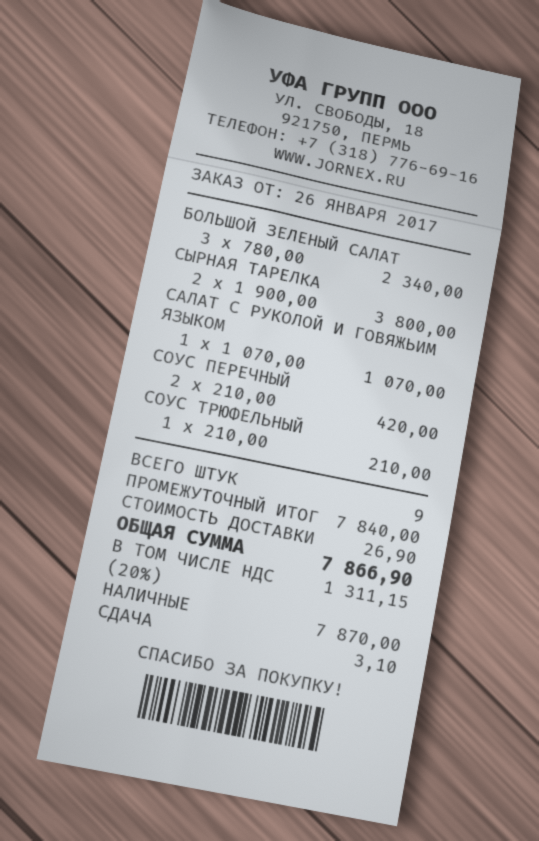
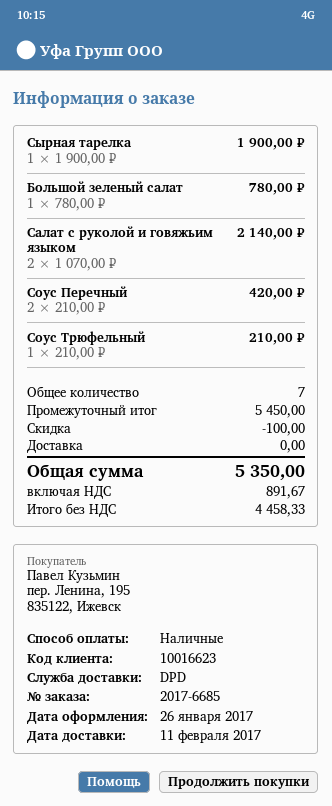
БОЛЬШОЙ ЗЕЛЕНЫЙ САЛАТ: 3 x 780.00 = 2340.00 -> 1 x 780.00 = 780.00
СЫРНАЯ ТАРЕЛКА: 2 x 1900.00 = 3800.00 -> 1 x 1900.00 = 1900.00
САЛАТ С РУКОЛОЙ И ГОВЯЖЬИМ ЯЗЫКОМ: 1 x 1070.00 = 1070.00 -> 2 x 1070.00 = 2140.00
total quantity: 9 -> 7
subtotal: 7840.00 -> 5450.00
discount: none -> 100.00
shipping: 26.90 -> 0.00
tax: 1311.15 -> 891.67
total: 7866.90 -> 5350.00

